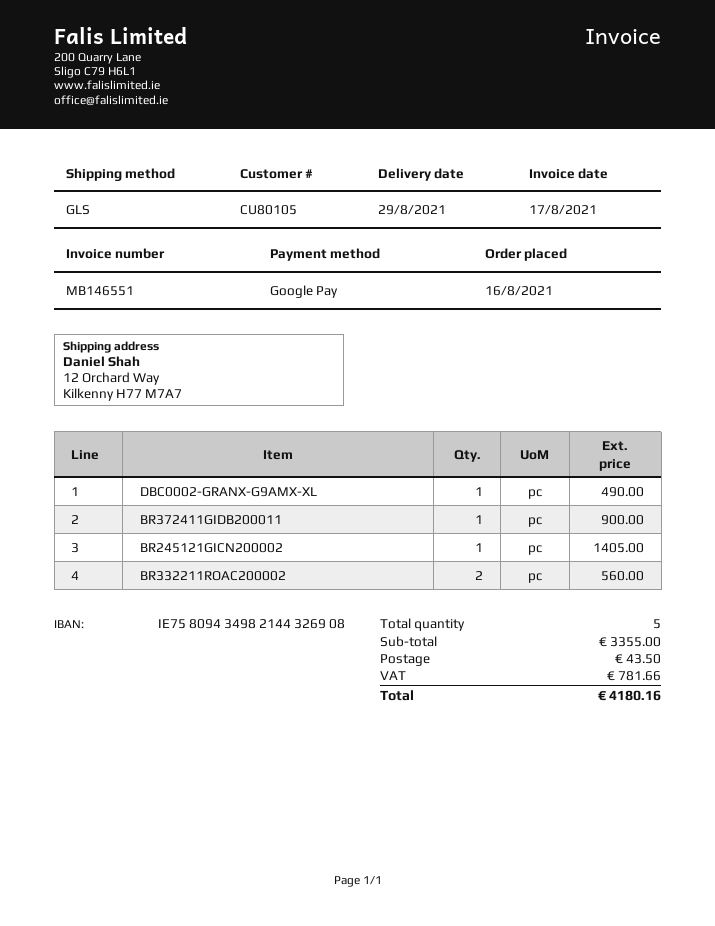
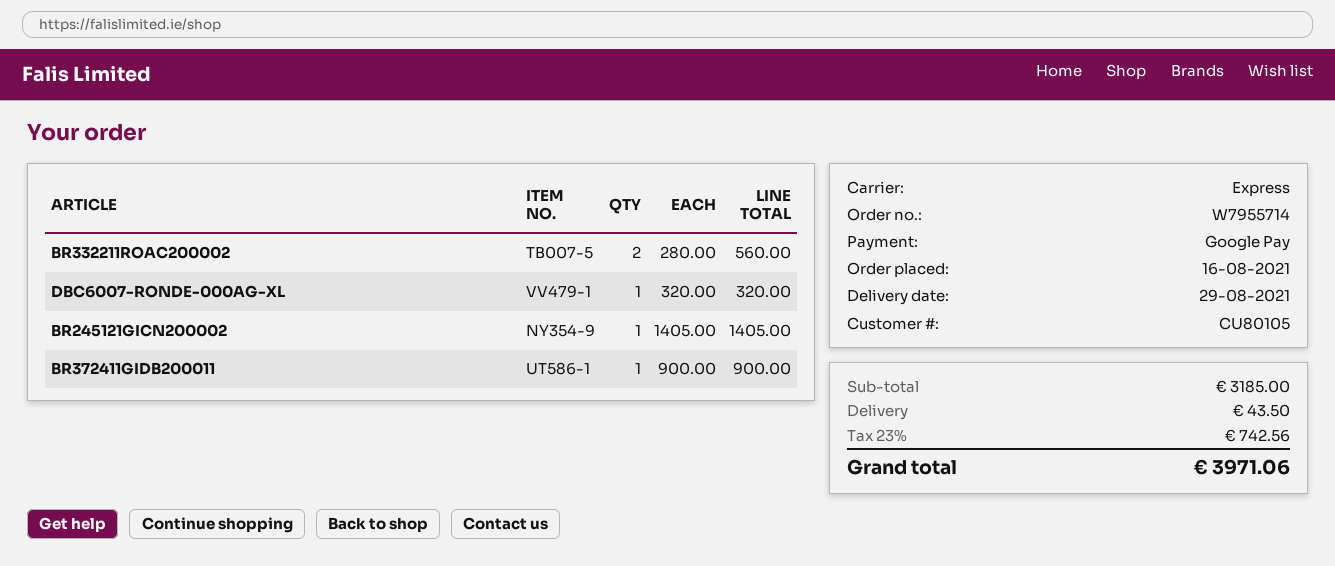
shipping method: GLS -> express
DBC0002-GRANX-G9AMX-XL: 1 for 490.00 -> none
DBC6007-RONDE-000AG-XL: none -> 1 for 320.00
subtotal: 3355.00 -> 3185.00
tax: 781.66 -> 742.56
total: 4180.16 -> 3971.06

